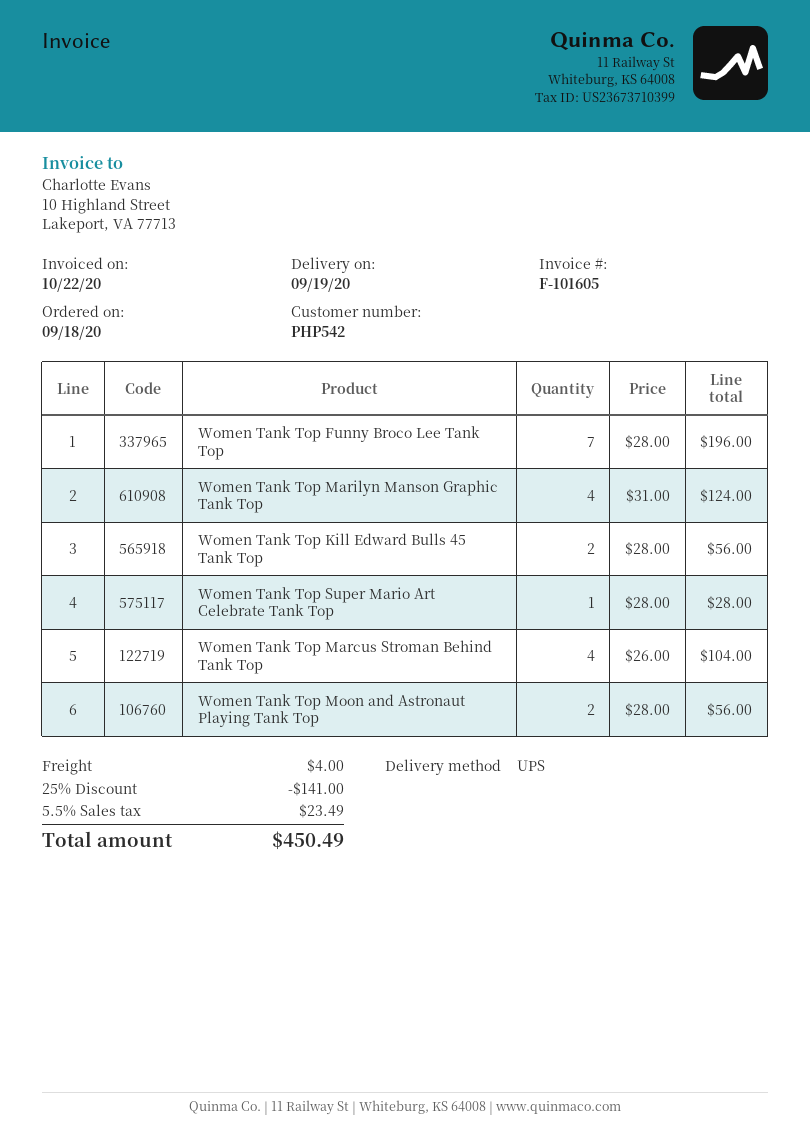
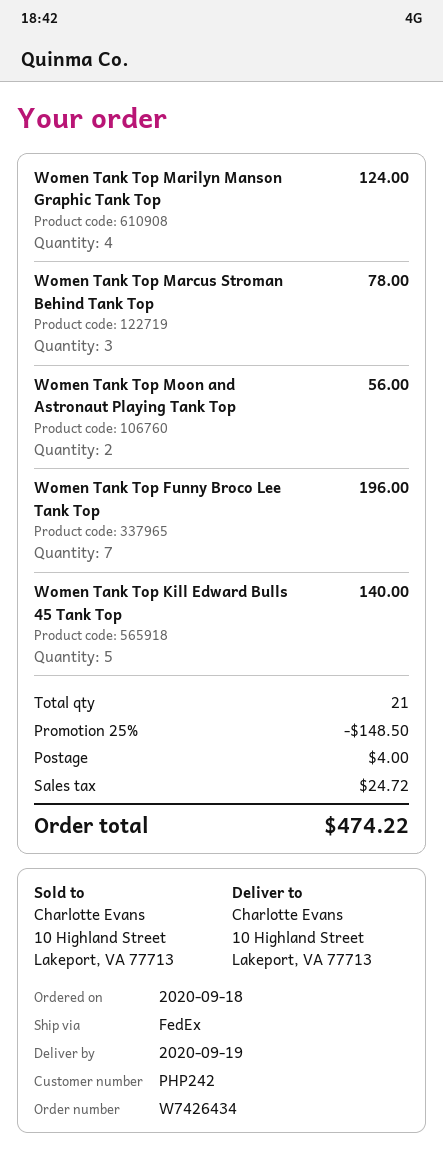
customer number: PHP542 -> PHP242
shipping method: UPS -> FedEx
Women Tank Top Kill Edward Bulls 45 Tank Top: 2 for 56.00 -> 5 for 140.00
Women Tank Top Super Mario Art Celebrate Tank Top: 1 for 28.00 -> none
Women Tank Top Marcus Stroman Behind Tank Top: 4 for 104.00 -> 3 for 78.00
discount: 25% = 141.00 -> 25% = 148.50
tax: 23.49 -> 24.72
total: 450.49 -> 474.22

